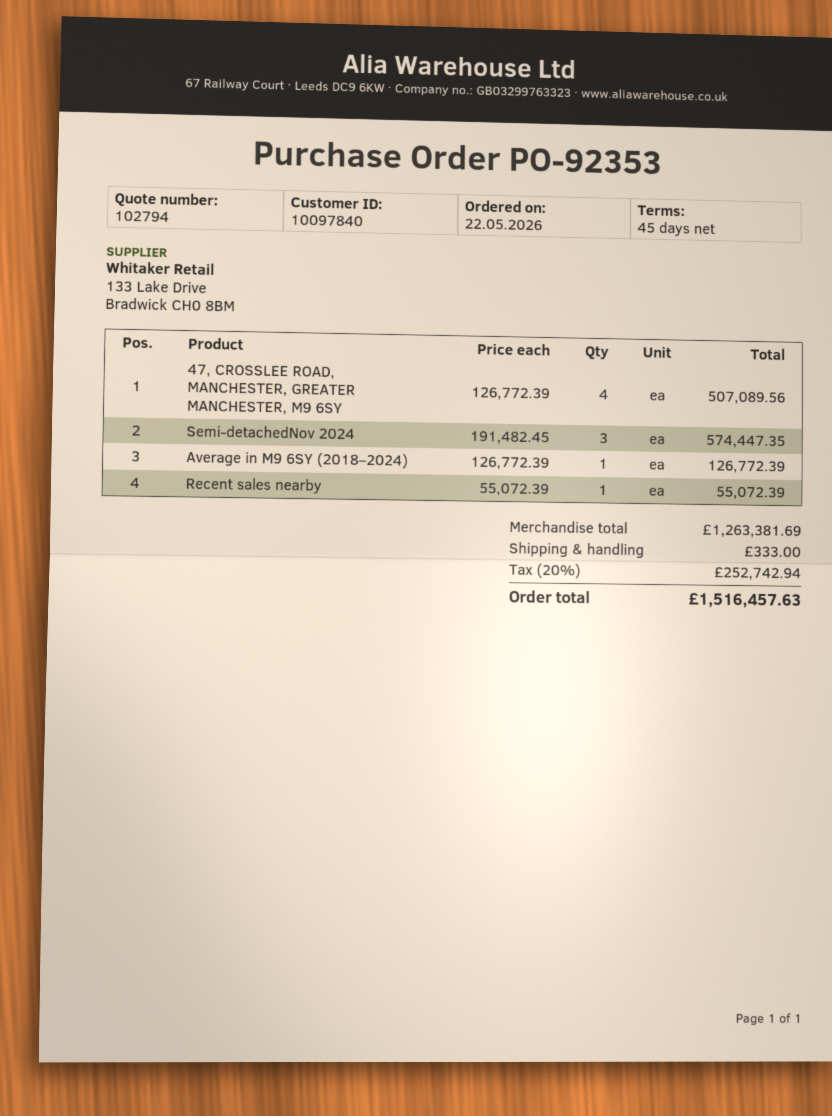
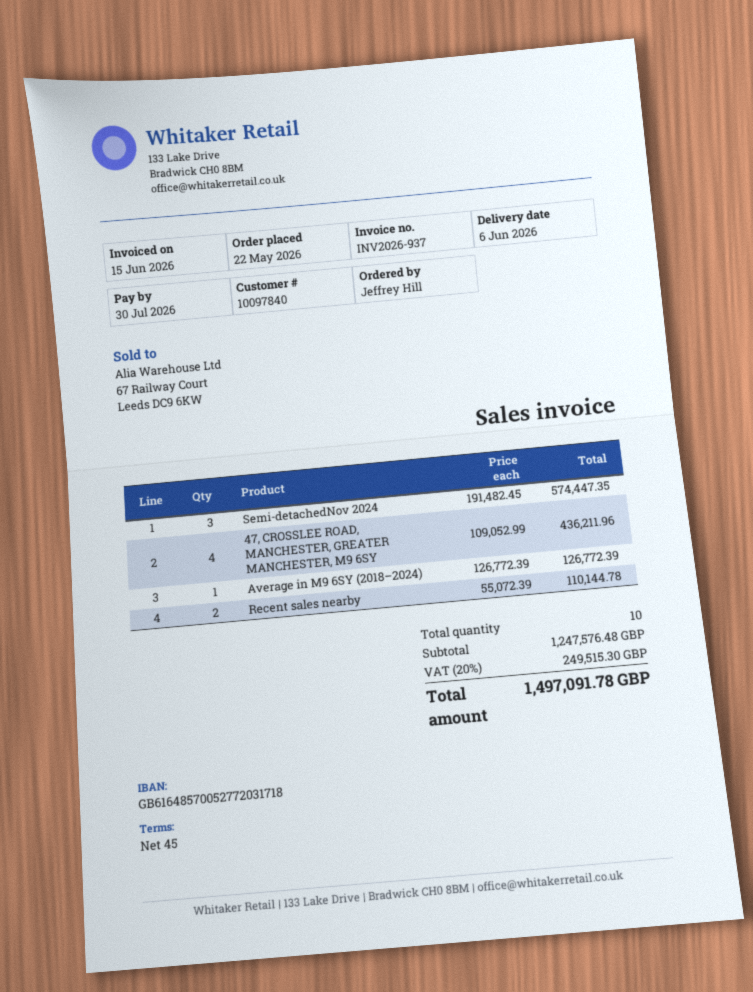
47, CROSSLEE ROAD, MANCHESTER, GREATER MANCHESTER, M9 6SY: 4 x 126772.39 = 507089.56 -> 4 x 109052.99 = 436211.96
Recent sales nearby: 1 x 55072.39 = 55072.39 -> 2 x 55072.39 = 110144.78
subtotal: 1263381.69 -> 1247576.48
shipping: 333.00 -> none
tax: 20% = 252742.94 -> 20% = 249515.30
total: 1516457.63 -> 1497091.78

